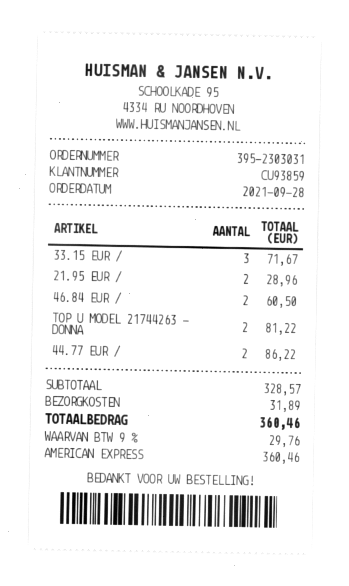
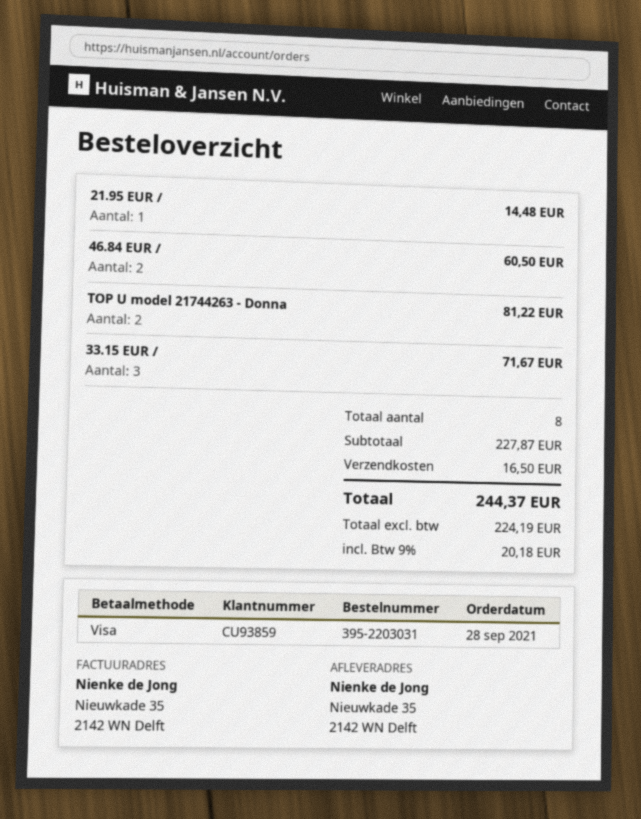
order number: 395-2303031 -> 395-2203031
payment method: American Express -> Visa
21.95 EUR /: 2 for 28.96 -> 1 for 14.48
44.77 EUR /: 2 for 86.22 -> none
subtotal: 328.57 -> 227.87
shipping: 31.89 -> 16.50
tax: 9% = 29.76 -> 9% = 20.18
total: 360.46 -> 244.37

